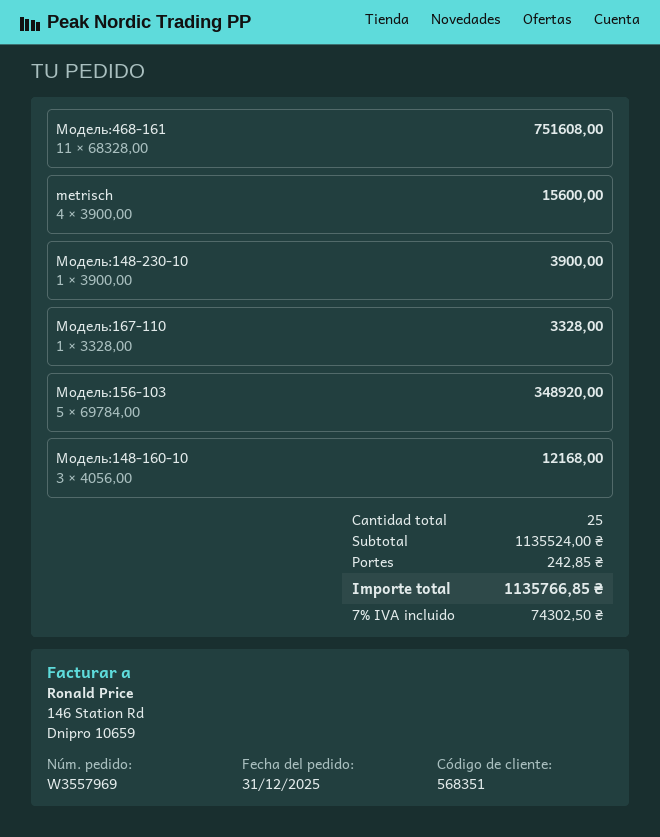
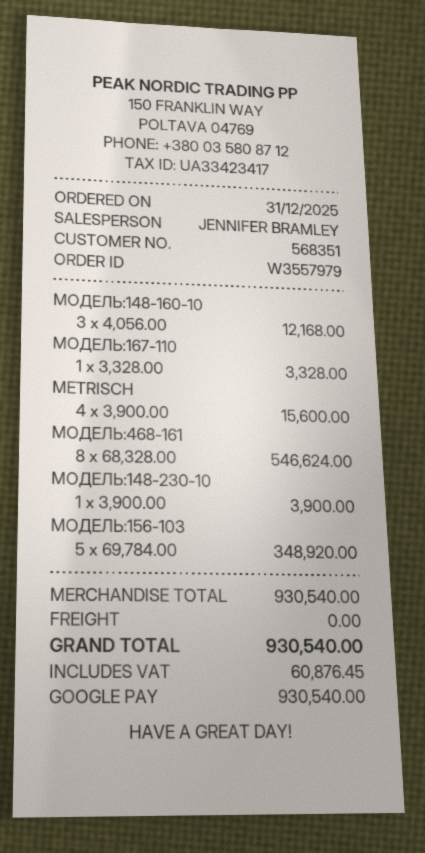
order number: W3557969 -> W3557979
Модель:468-161: 11 x 68328.00 = 751608.00 -> 8 x 68328.00 = 546624.00
subtotal: 1135524.00 -> 930540.00
shipping: 242.85 -> 0.00
tax: 74302.50 -> 60876.45
total: 1135766.85 -> 930540.00

